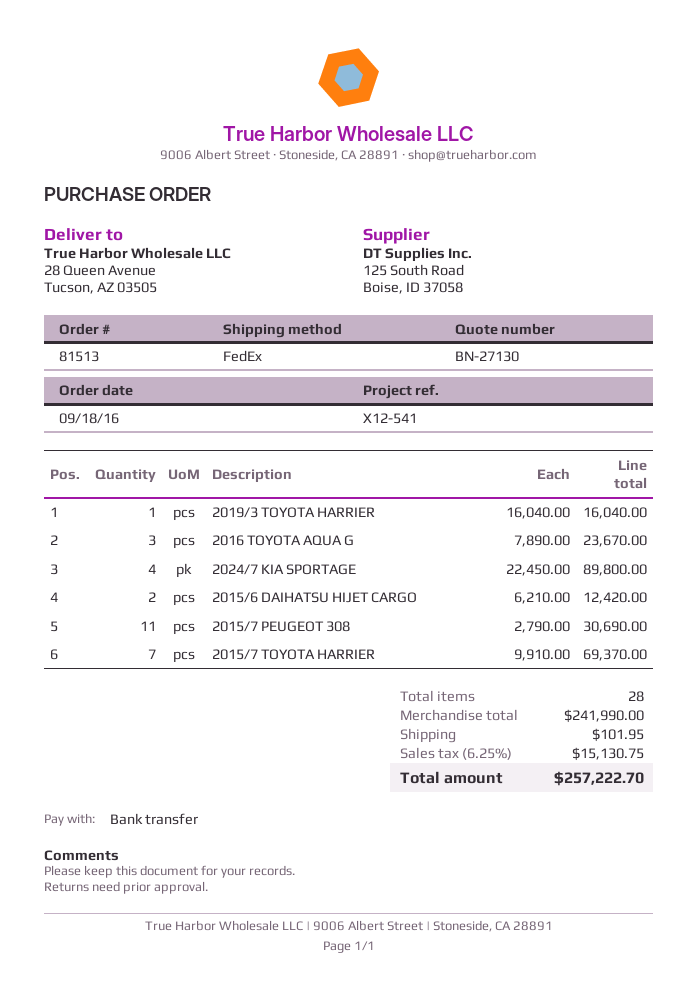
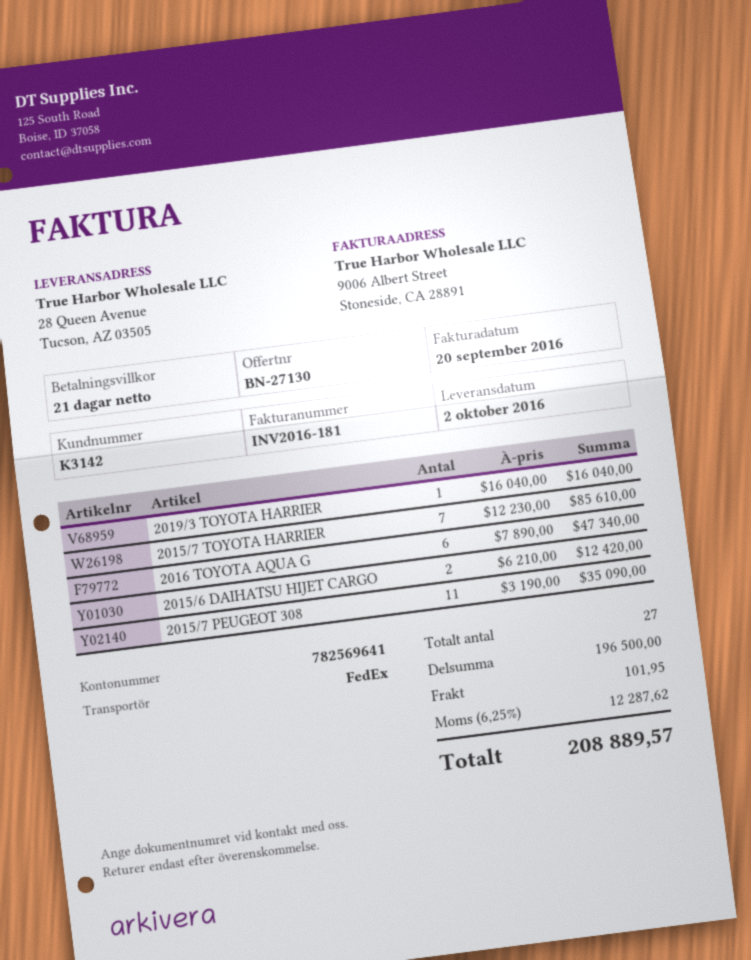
2016 TOYOTA AQUA G: 3 x 7890.00 = 23670.00 -> 6 x 7890.00 = 47340.00
2024/7 KIA SPORTAGE: 4 x 22450.00 = 89800.00 -> none
2015/7 PEUGEOT 308: 11 x 2790.00 = 30690.00 -> 11 x 3190.00 = 35090.00
2015/7 TOYOTA HARRIER: 7 x 9910.00 = 69370.00 -> 7 x 12230.00 = 85610.00
total quantity: 28 -> 27
subtotal: 241990.00 -> 196500.00
tax: 6.25% = 15130.75 -> 6.25% = 12287.62
total: 257222.70 -> 208889.57

